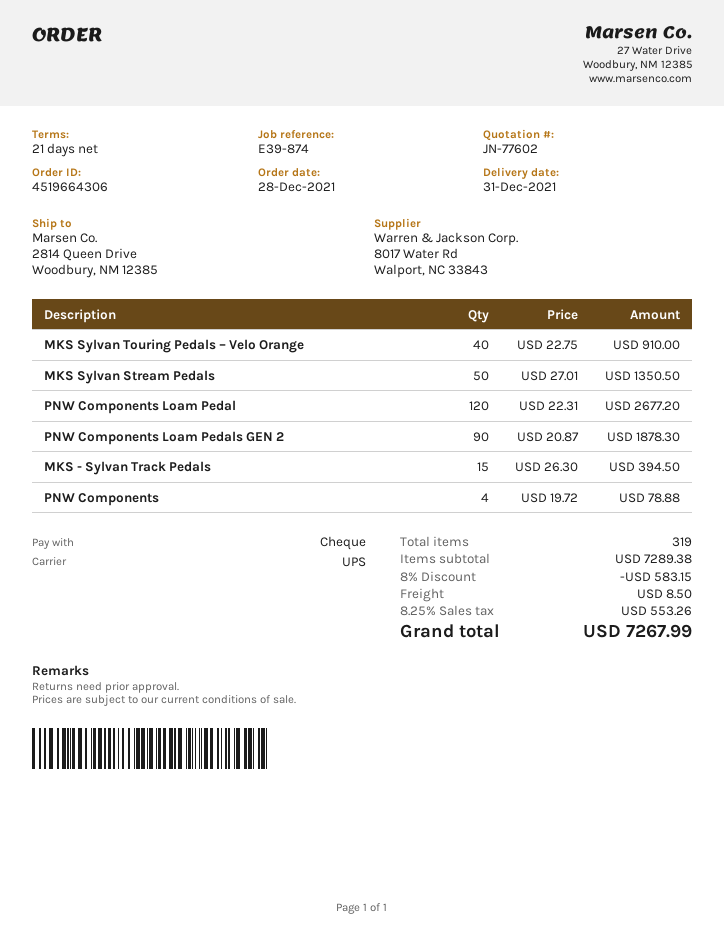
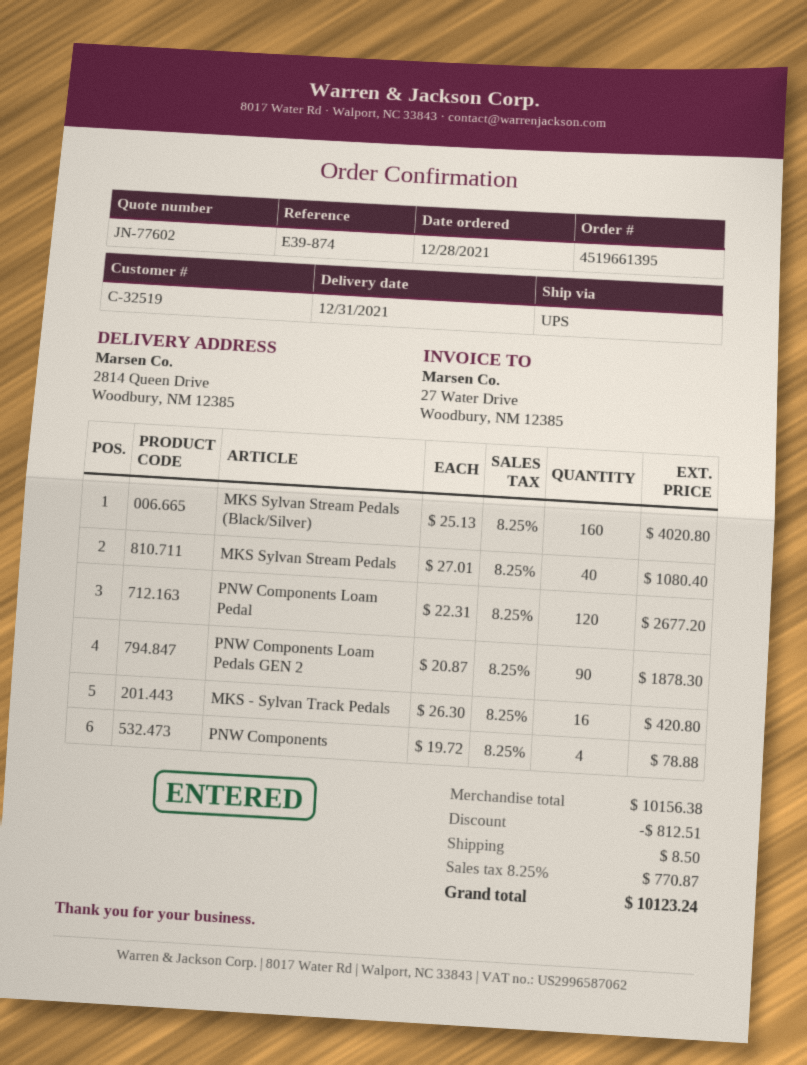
order number: 4519664306 -> 4519661395
MKS Sylvan Touring Pedals – Velo Orange: 40 x 22.75 = 910.00 -> none
MKS Sylvan Stream Pedals: 50 x 27.01 = 1350.50 -> 40 x 27.01 = 1080.40
MKS - Sylvan Track Pedals: 15 x 26.30 = 394.50 -> 16 x 26.30 = 420.80
MKS Sylvan Stream Pedals (Black/Silver): none -> 160 x 25.13 = 4020.80
subtotal: 7289.38 -> 10156.38
discount: 583.15 -> 812.51
tax: 8.25% = 553.26 -> 8.25% = 770.87
total: 7267.99 -> 10123.24

